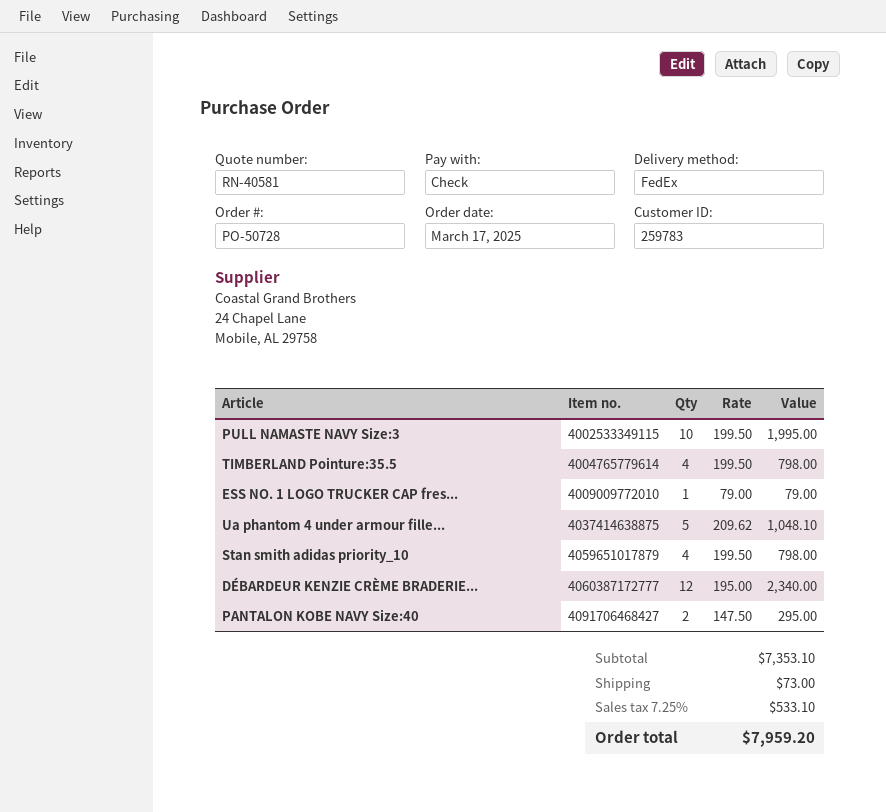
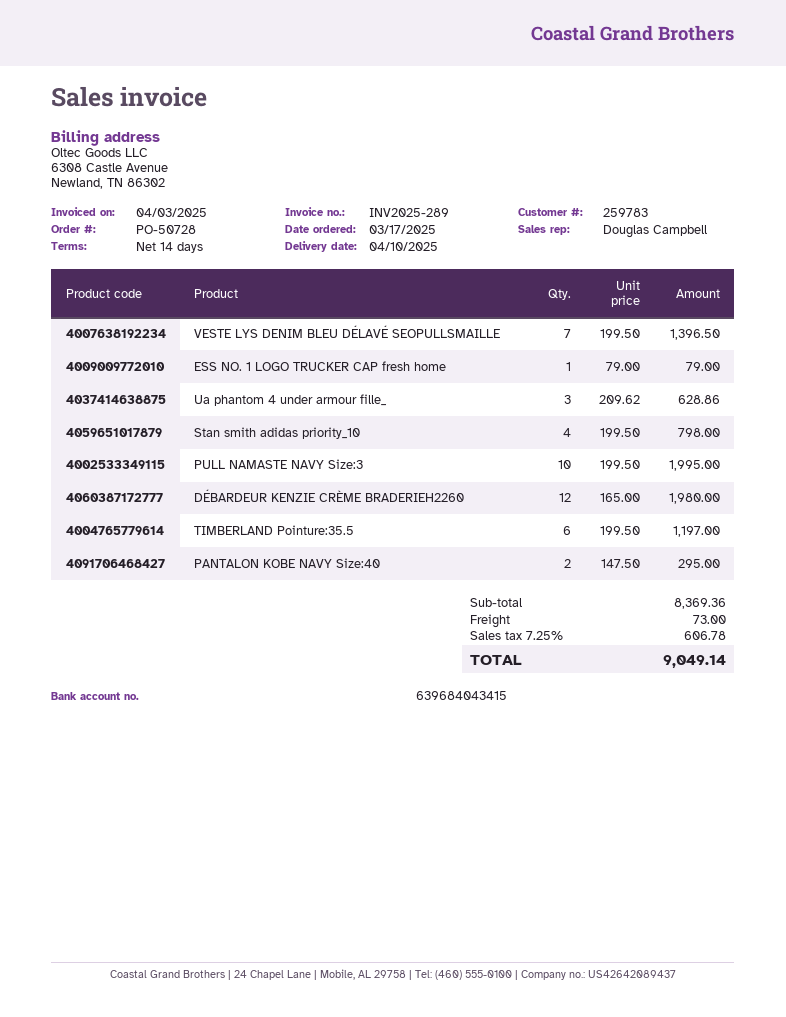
TIMBERLAND Pointure:35.5: 4 x 199.50 = 798.00 -> 6 x 199.50 = 1197.00
Ua phantom 4 under armour fille...: 5 x 209.62 = 1048.10 -> 3 x 209.62 = 628.86
DÉBARDEUR KENZIE CRÈME BRADERIE...: 12 x 195.00 = 2340.00 -> 12 x 165.00 = 1980.00
VESTE LYS DENIM BLEU DÉLAVÉ SEOPULLSMAILLE: none -> 7 x 199.50 = 1396.50
subtotal: 7353.10 -> 8369.36
tax: 7.25% = 533.10 -> 7.25% = 606.78
total: 7959.20 -> 9049.14

